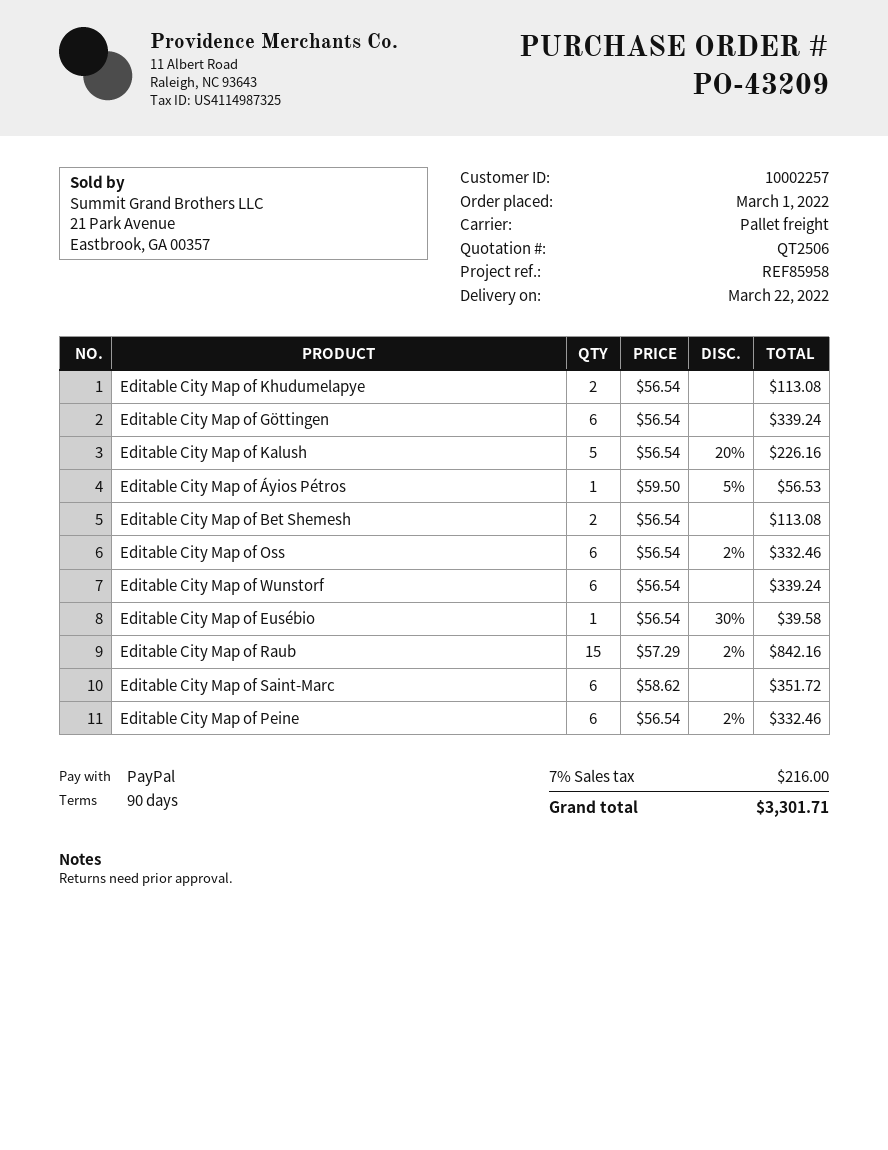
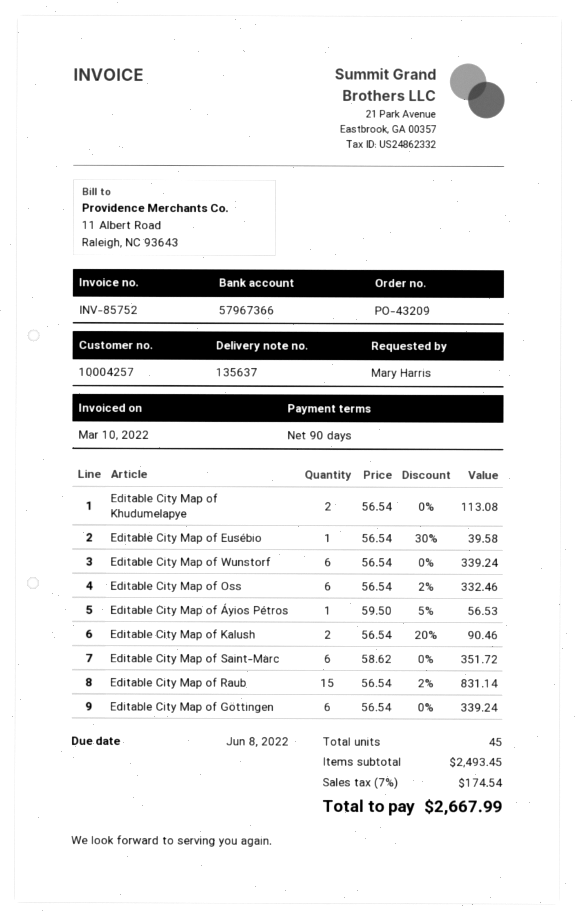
customer number: 10002257 -> 10004257
Editable City Map of Kalush: 5 x 56.54 - 20% = 226.16 -> 2 x 56.54 - 20% = 90.46
Editable City Map of Bet Shemesh: 2 x 56.54 = 113.08 -> none
Editable City Map of Raub: 15 x 57.29 - 2% = 842.16 -> 15 x 56.54 - 2% = 831.14
Editable City Map of Peine: 6 x 56.54 - 2% = 332.46 -> none
tax: 7% = 216.00 -> 7% = 174.54
total: 3301.71 -> 2667.99

